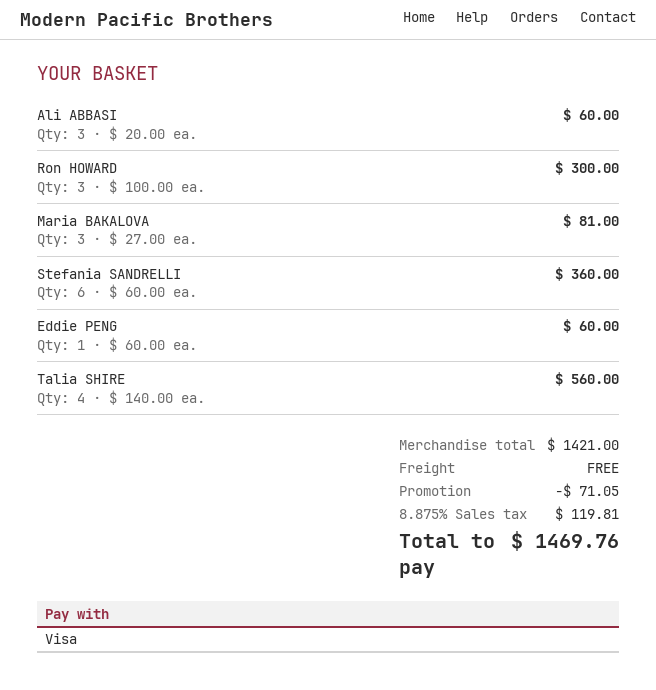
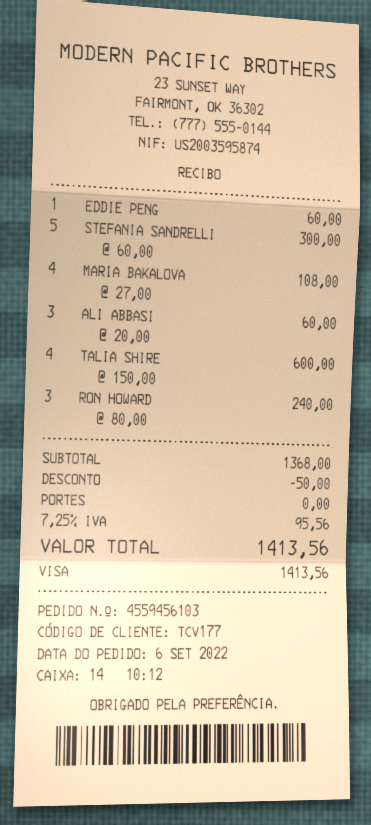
Ron HOWARD: 3 x 100.00 = 300.00 -> 3 x 80.00 = 240.00
Maria BAKALOVA: 3 x 27.00 = 81.00 -> 4 x 27.00 = 108.00
Stefania SANDRELLI: 6 x 60.00 = 360.00 -> 5 x 60.00 = 300.00
Talia SHIRE: 4 x 140.00 = 560.00 -> 4 x 150.00 = 600.00
subtotal: 1421.00 -> 1368.00
discount: 71.05 -> 50.00
tax: 8.875% = 119.81 -> 7.25% = 95.56
total: 1469.76 -> 1413.56

